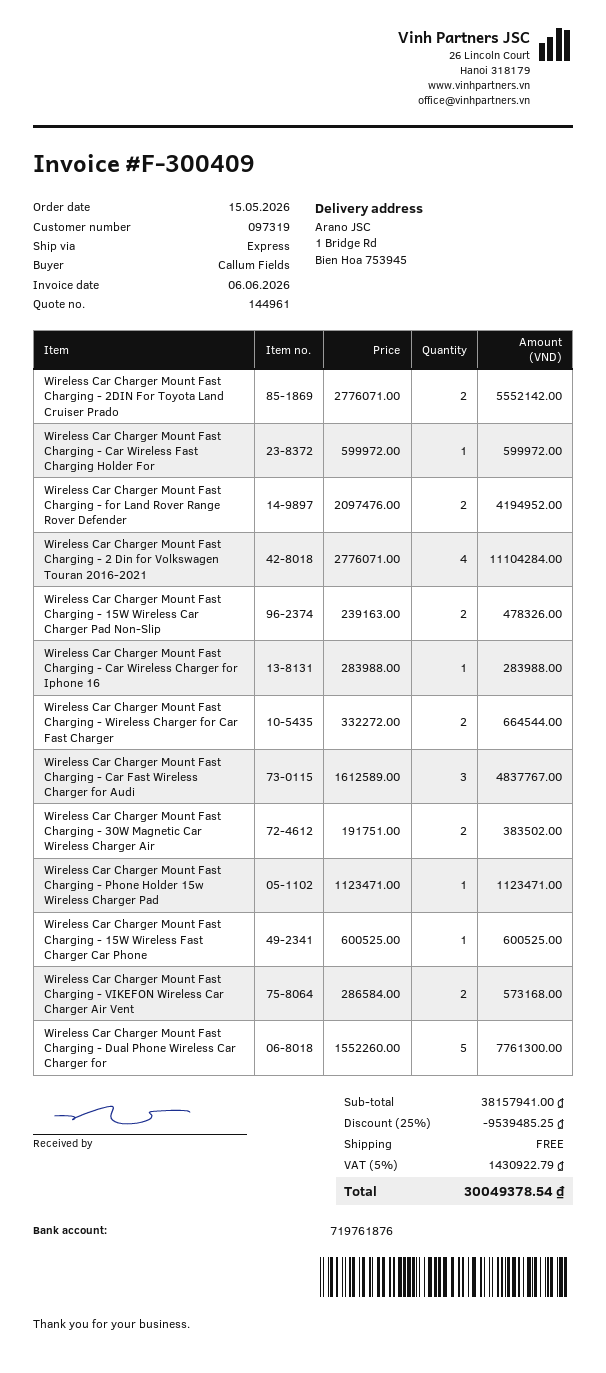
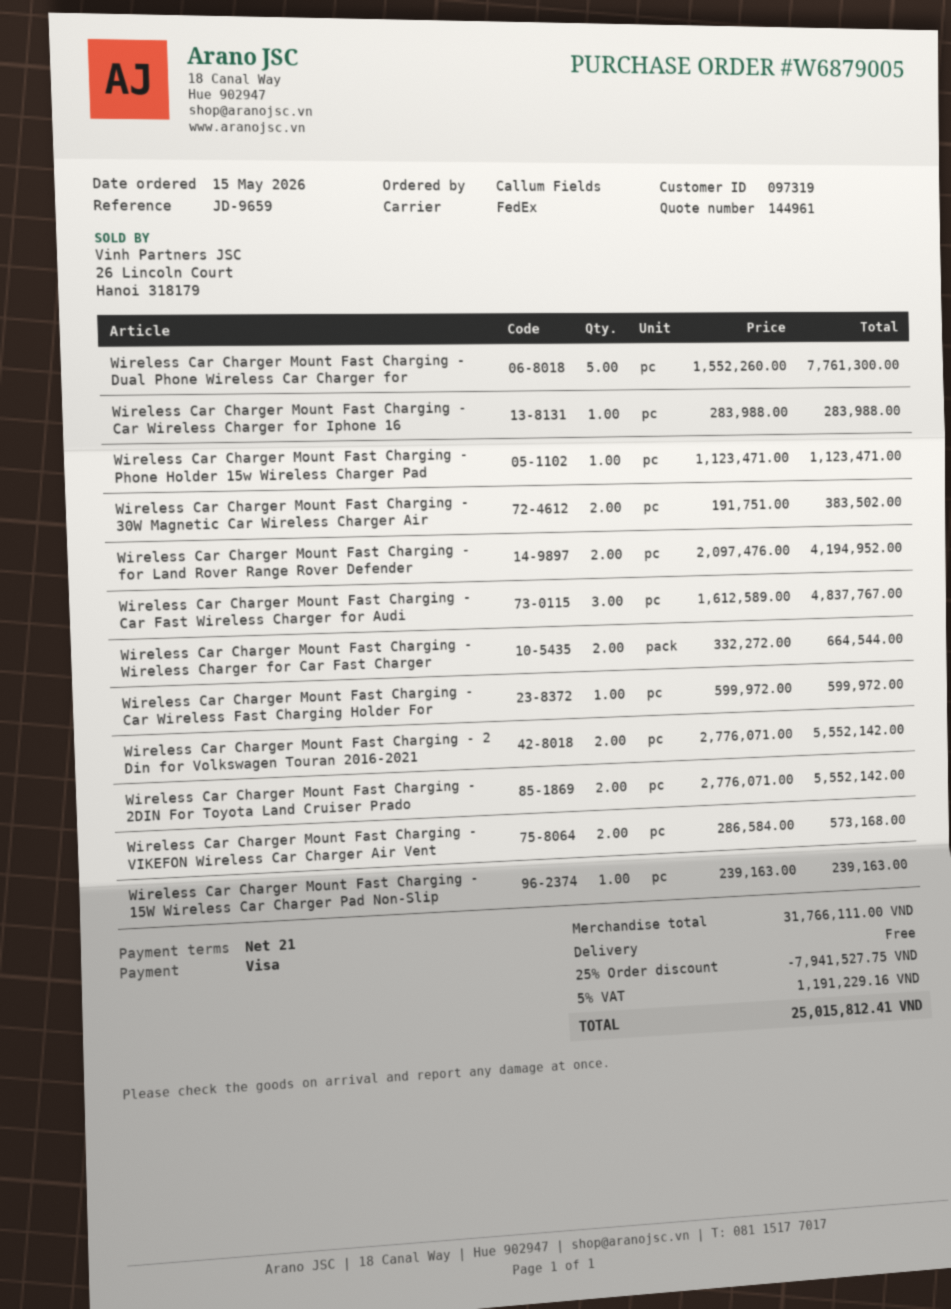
shipping method: express -> FedEx
Wireless Car Charger Mount Fast Charging - 2 Din for Volkswagen Touran 2016-2021: 4 x 2776071.00 = 11104284.00 -> 2 x 2776071.00 = 5552142.00
Wireless Car Charger Mount Fast Charging - 15W Wireless Car Charger Pad Non-Slip: 2 x 239163.00 = 478326.00 -> 1 x 239163.00 = 239163.00
Wireless Car Charger Mount Fast Charging - 15W Wireless Fast Charger Car Phone: 1 x 600525.00 = 600525.00 -> none
subtotal: 38157941.00 -> 31766111.00
discount: 25% = 9539485.25 -> 25% = 7941527.75
tax: 5% = 1430922.79 -> 5% = 1191229.16
total: 30049378.54 -> 25015812.41

